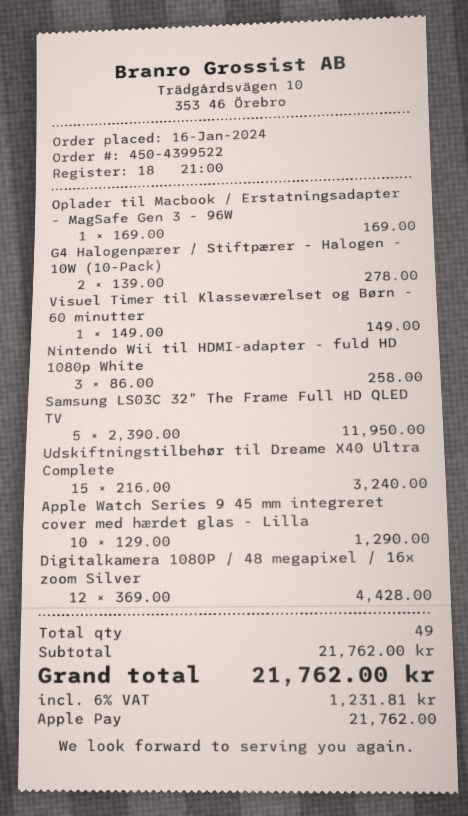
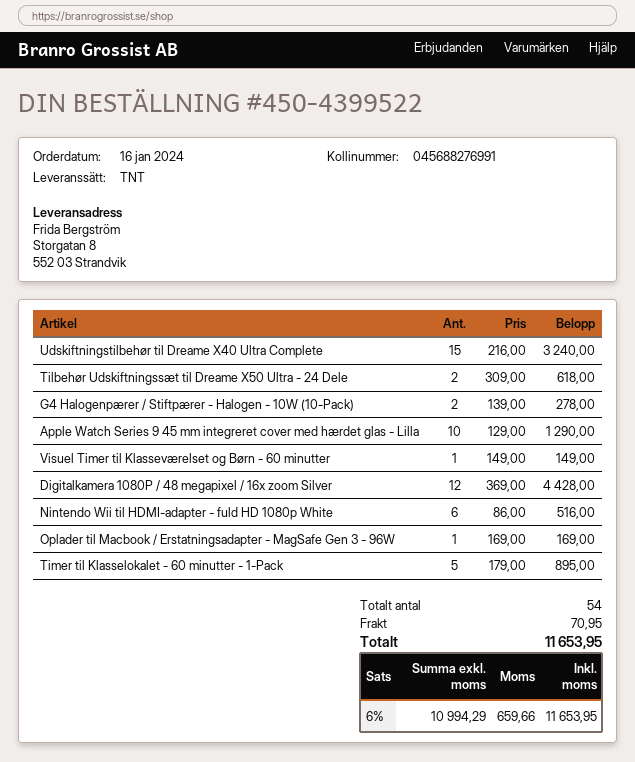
Nintendo Wii til HDMI-adapter - fuld HD 1080p White: 3 x 86.00 = 258.00 -> 6 x 86.00 = 516.00
Samsung LS03C 32" The Frame Full HD QLED TV: 5 x 2390.00 = 11950.00 -> none
Tilbehør Udskiftningssæt til Dreame X50 Ultra - 24 Dele: none -> 2 x 309.00 = 618.00
Timer til Klasselokalet - 60 minutter - 1-Pack: none -> 5 x 179.00 = 895.00
total quantity: 49 -> 54
shipping: none -> 70.95
tax: 6% = 1231.81 -> 6% = 659.66
total: 21762.00 -> 11653.95

